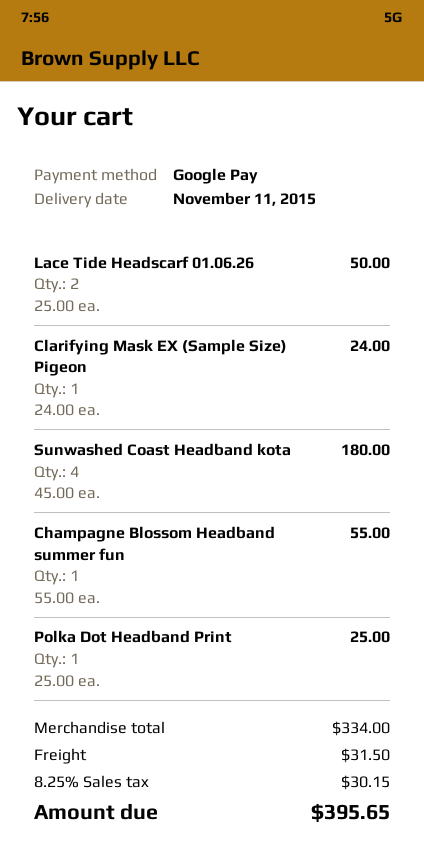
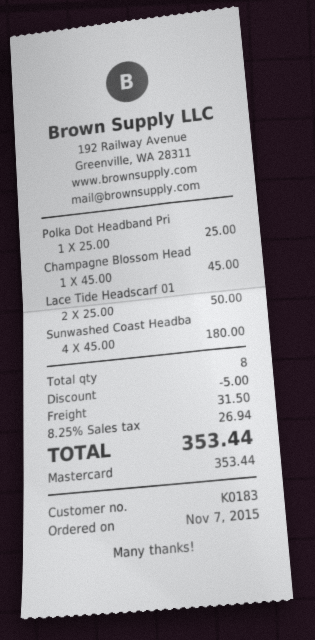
payment method: Google Pay -> Mastercard
Clarifying Mask EX (Sample Size) Pigeon: 1 x 24.00 = 24.00 -> none
Champagne Blossom Headband summer fun: 1 x 55.00 = 55.00 -> 1 x 45.00 = 45.00
discount: none -> 5.00
tax: 8.25% = 30.15 -> 8.25% = 26.94
total: 395.65 -> 353.44

